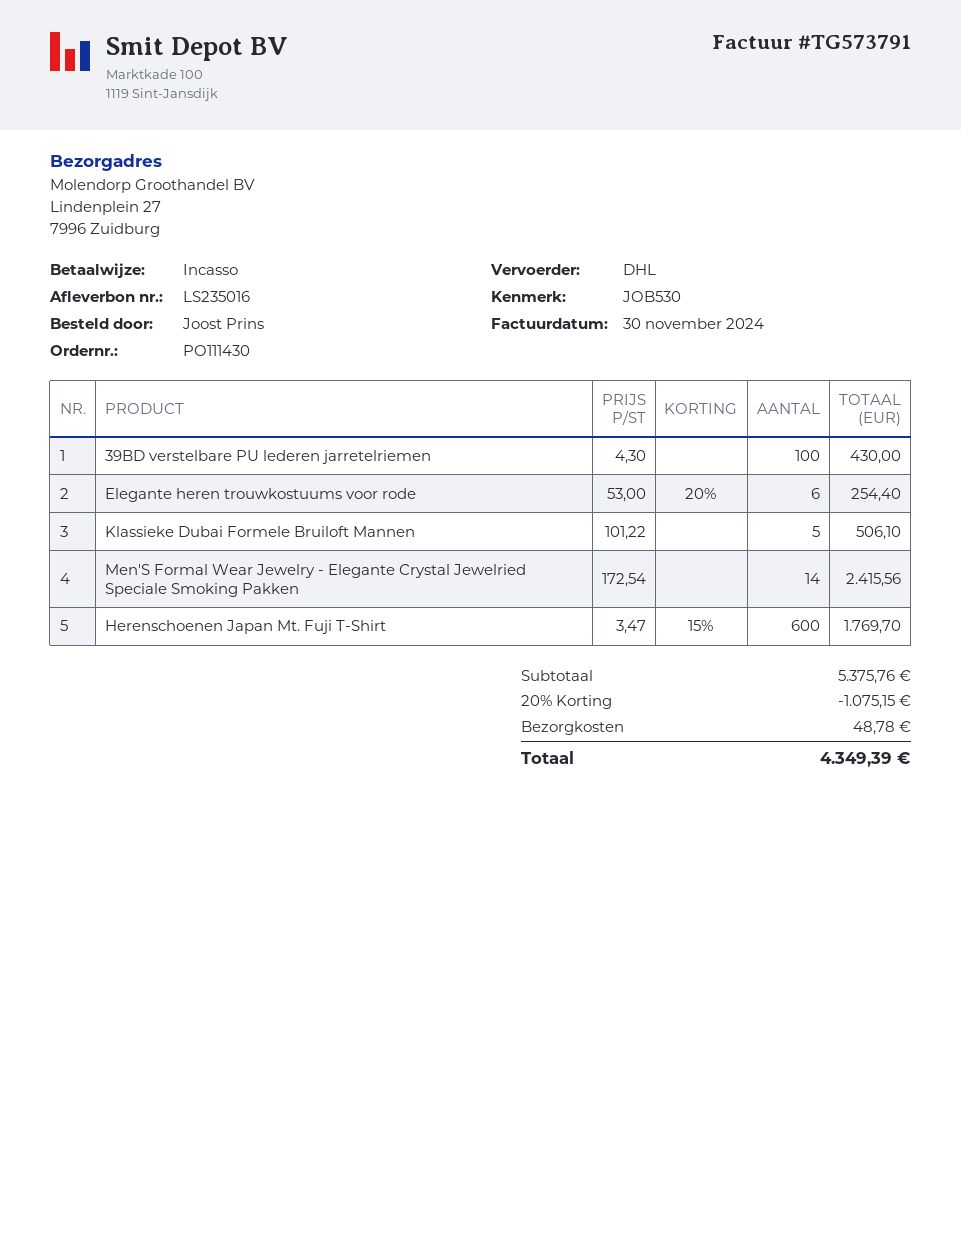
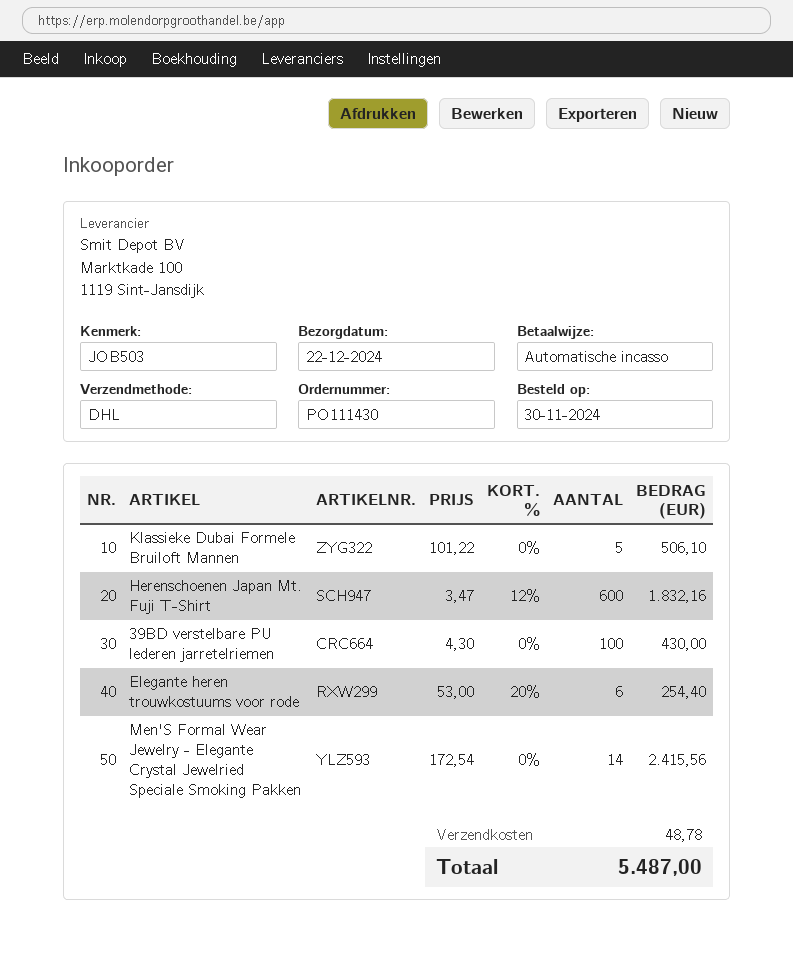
reference: JOB530 -> JOB503
Herenschoenen Japan Mt. Fuji T-Shirt: 600 x 3.47 - 15% = 1769.70 -> 600 x 3.47 - 12% = 1832.16
discount: 20% = 1075.15 -> none
total: 4349.39 -> 5487.00

